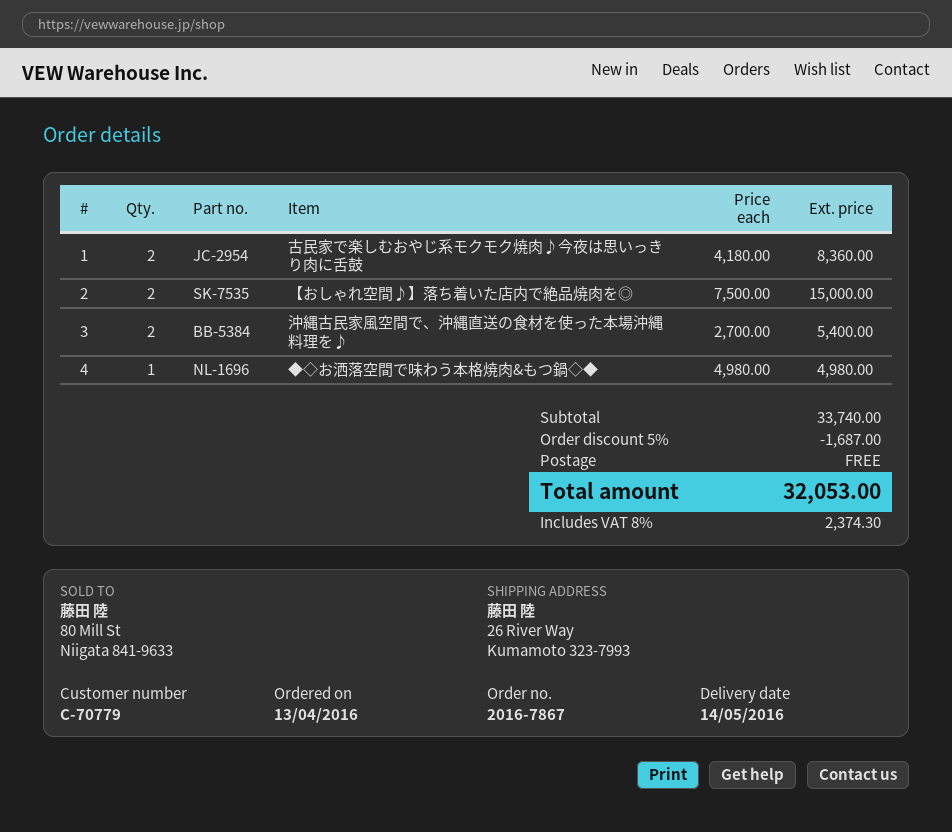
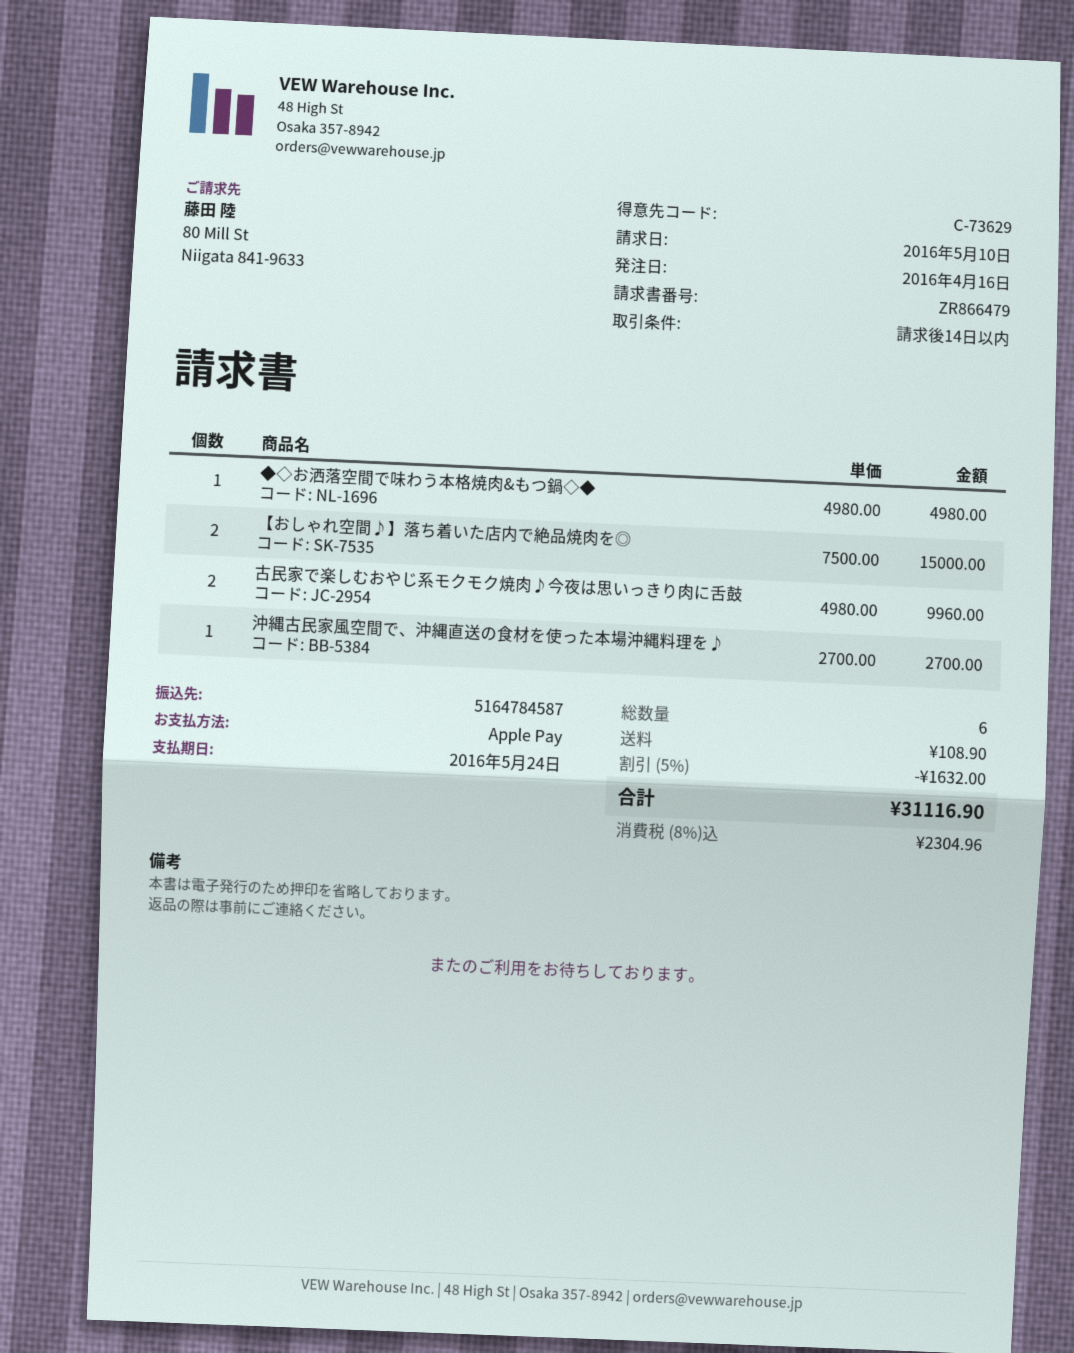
order date: 2016-04-13 -> 2016-04-16
customer number: C-70779 -> C-73629
古民家で楽しむおやじ系モクモク焼肉♪今夜は思いっきり肉に舌鼓: 2 x 4180.00 = 8360.00 -> 2 x 4980.00 = 9960.00
沖縄古民家風空間で、沖縄直送の食材を使った本場沖縄料理を♪: 2 x 2700.00 = 5400.00 -> 1 x 2700.00 = 2700.00
discount: 5% = 1687.00 -> 5% = 1632.00
shipping: 0.00 -> 108.90
tax: 8% = 2374.30 -> 8% = 2304.96
total: 32053.00 -> 31116.90

